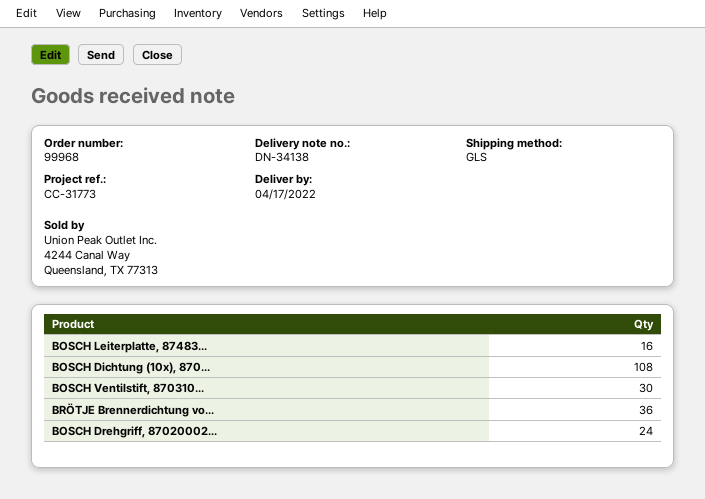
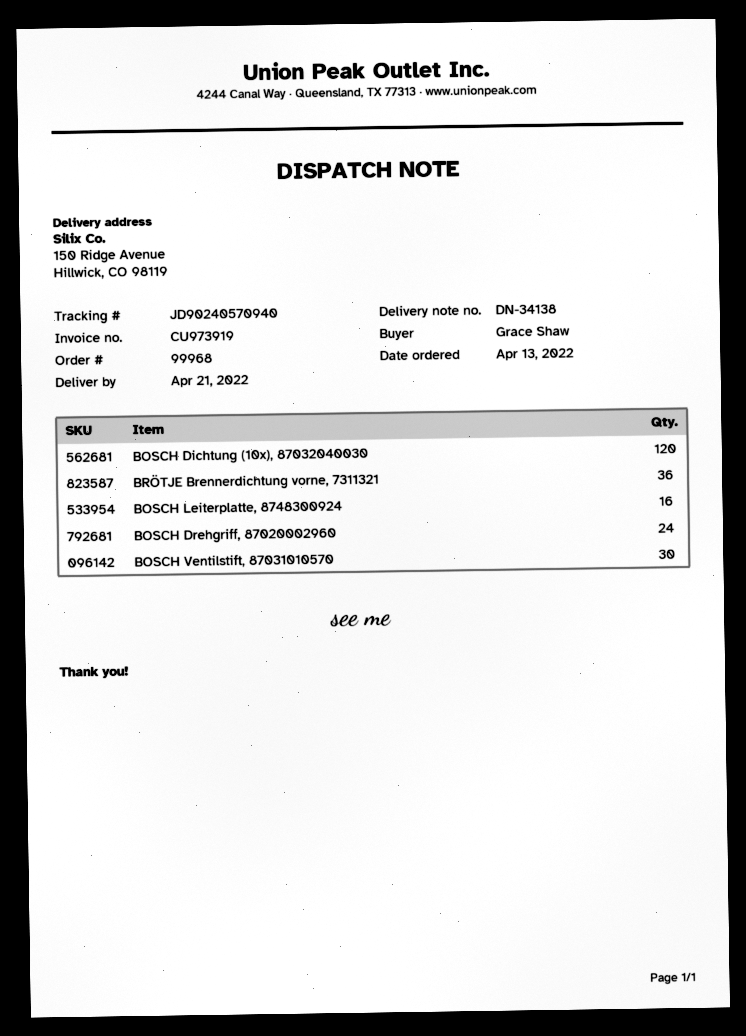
delivery date: 2022-04-17 -> 2022-04-21
BOSCH Dichtung (10x), 870...: 108 -> 120

